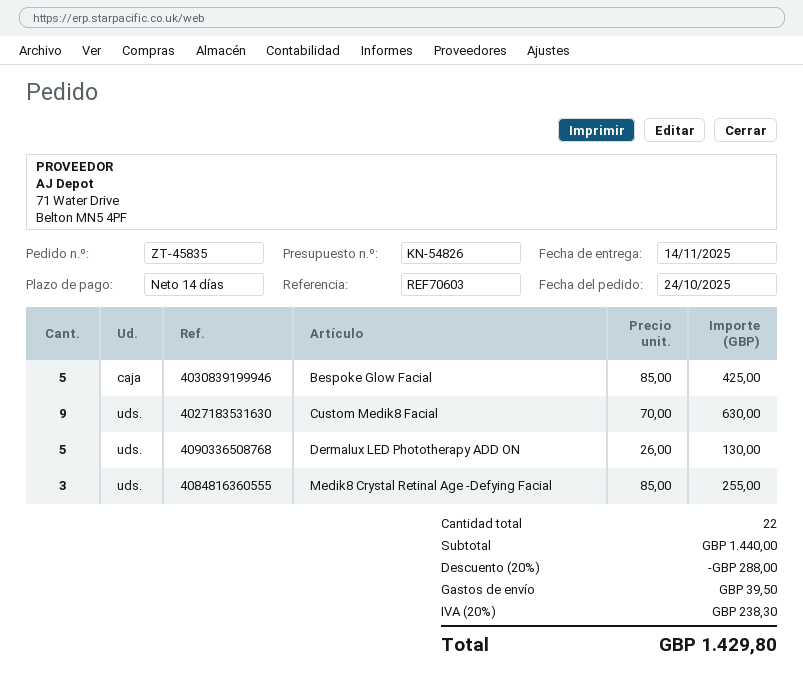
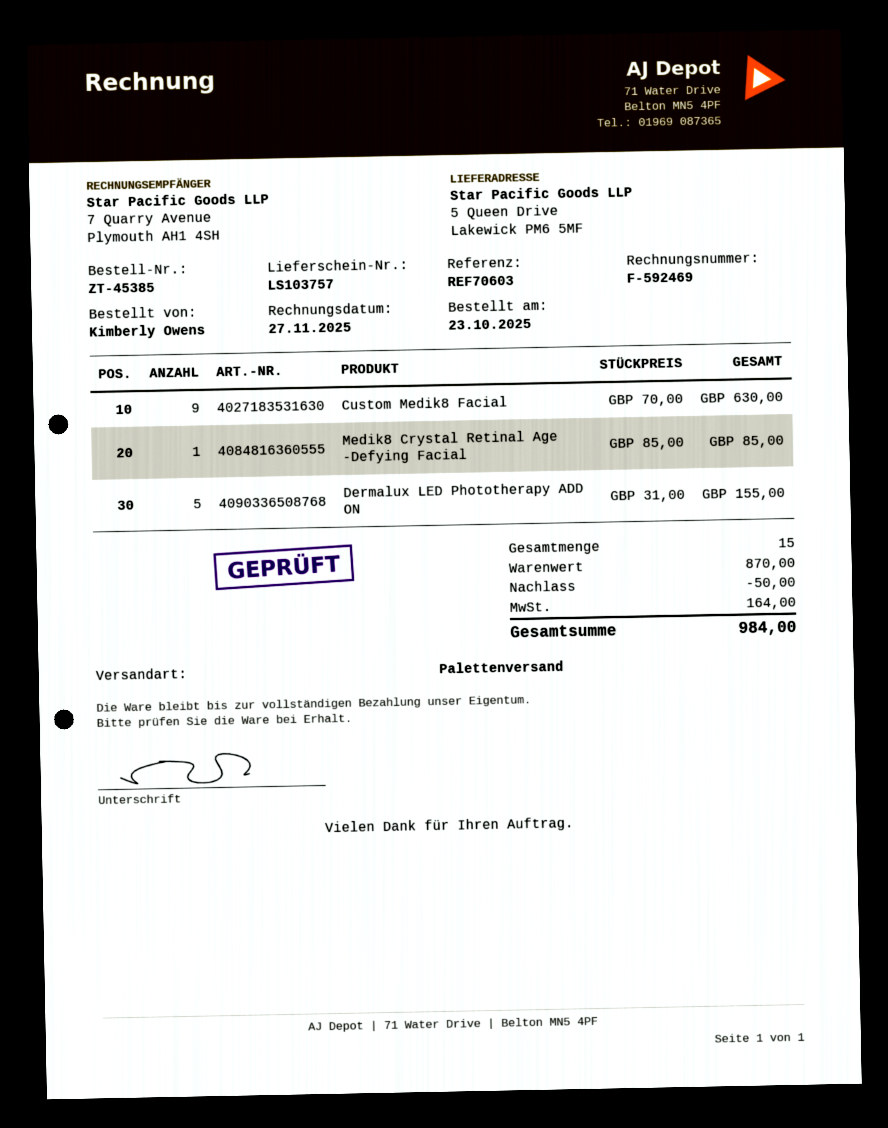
order number: ZT-45835 -> ZT-45385
order date: 2025-10-24 -> 2025-10-23
Bespoke Glow Facial: 5 x 85.00 = 425.00 -> none
Dermalux LED Phototherapy ADD ON: 5 x 26.00 = 130.00 -> 5 x 31.00 = 155.00
Medik8 Crystal Retinal Age -Defying Facial: 3 x 85.00 = 255.00 -> 1 x 85.00 = 85.00
total quantity: 22 -> 15
subtotal: 1440.00 -> 870.00
discount: 288.00 -> 50.00
shipping: 39.50 -> none
tax: 238.30 -> 164.00
total: 1429.80 -> 984.00

